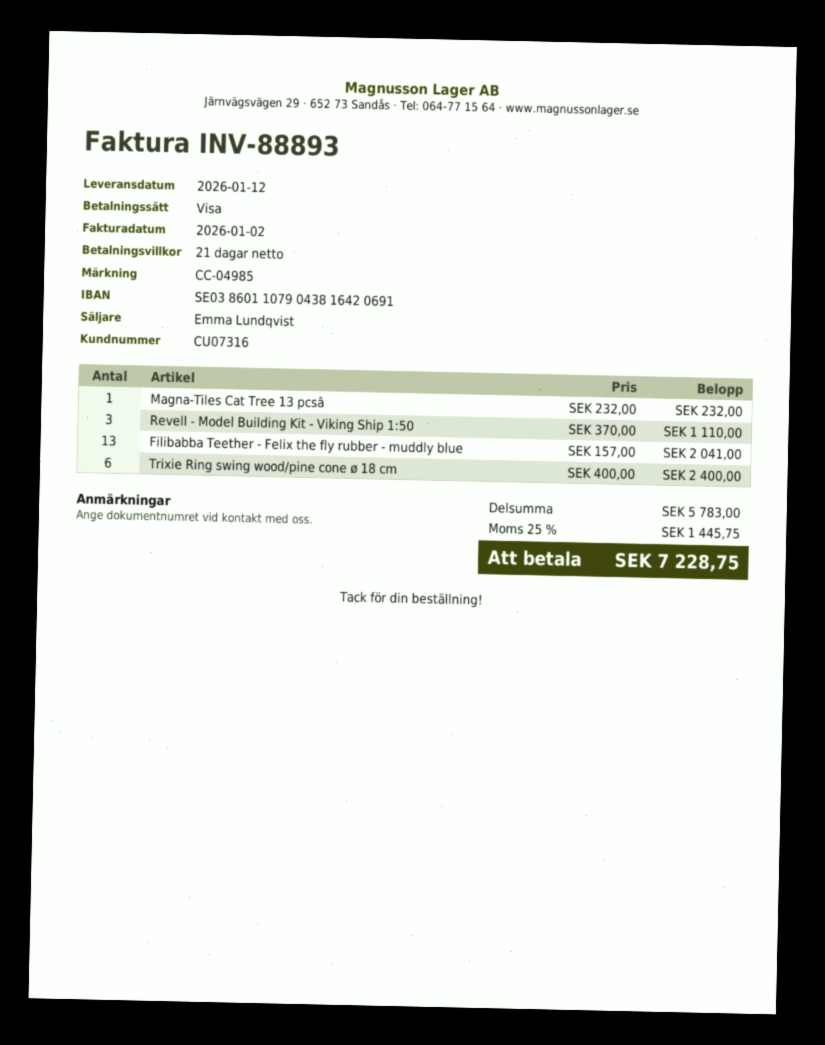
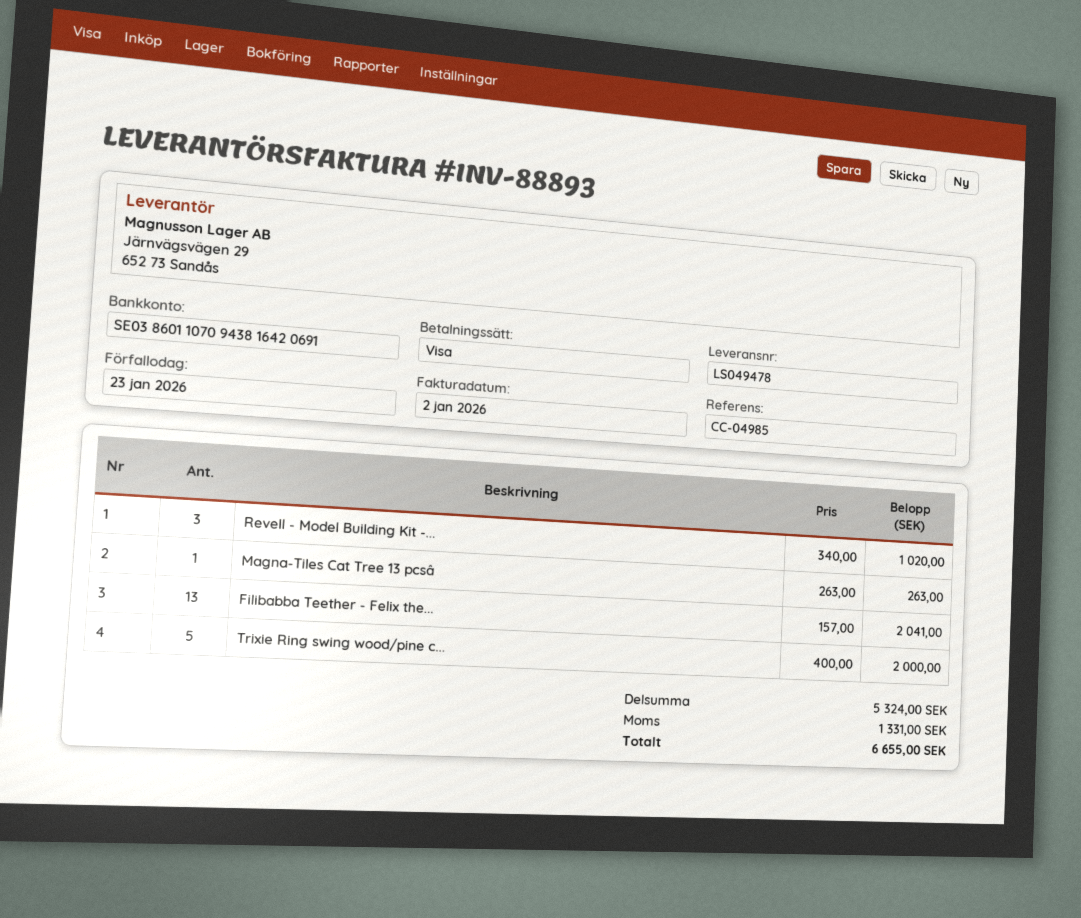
bank account: SE0386011079043816420691 -> SE0386011070943816420691
Magna-Tiles Cat Tree 13 pcsâ: 1 x 232.00 = 232.00 -> 1 x 263.00 = 263.00
Revell - Model Building Kit - Viking Ship 1:50: 3 x 370.00 = 1110.00 -> 3 x 340.00 = 1020.00
Trixie Ring swing wood/pine cone ø 18 cm: 6 x 400.00 = 2400.00 -> 5 x 400.00 = 2000.00
subtotal: 5783.00 -> 5324.00
tax: 1445.75 -> 1331.00
total: 7228.75 -> 6655.00

